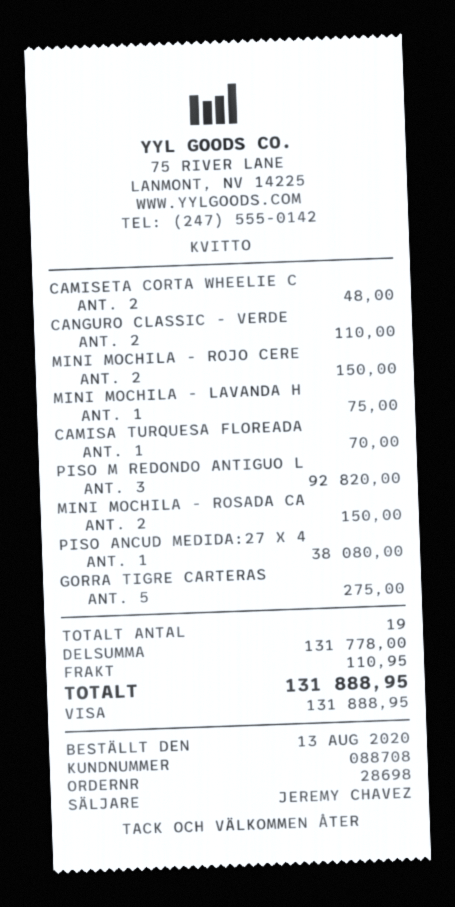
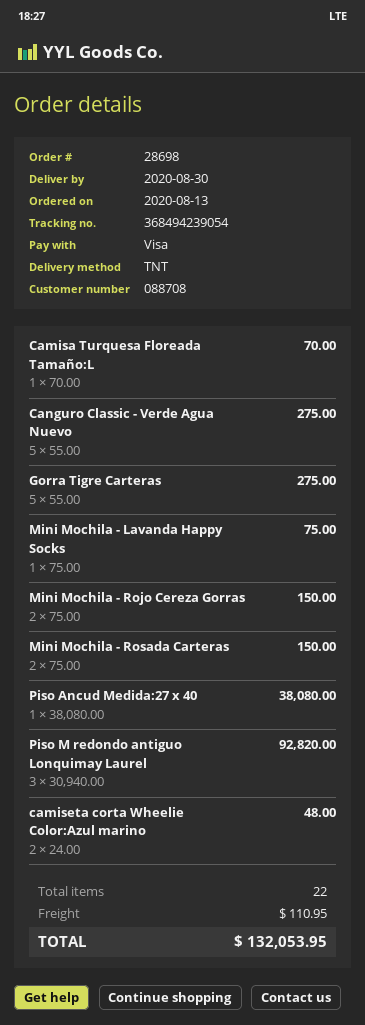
CANGURO CLASSIC - VERDE: 2 for 110.00 -> 5 for 275.00
total quantity: 19 -> 22
total: 131888.95 -> 132053.95

